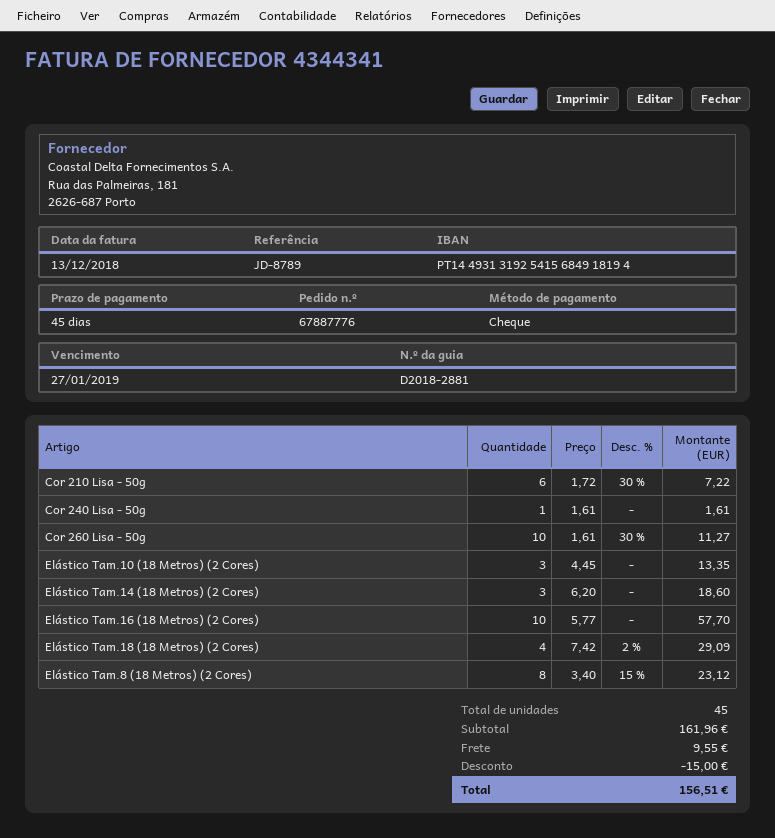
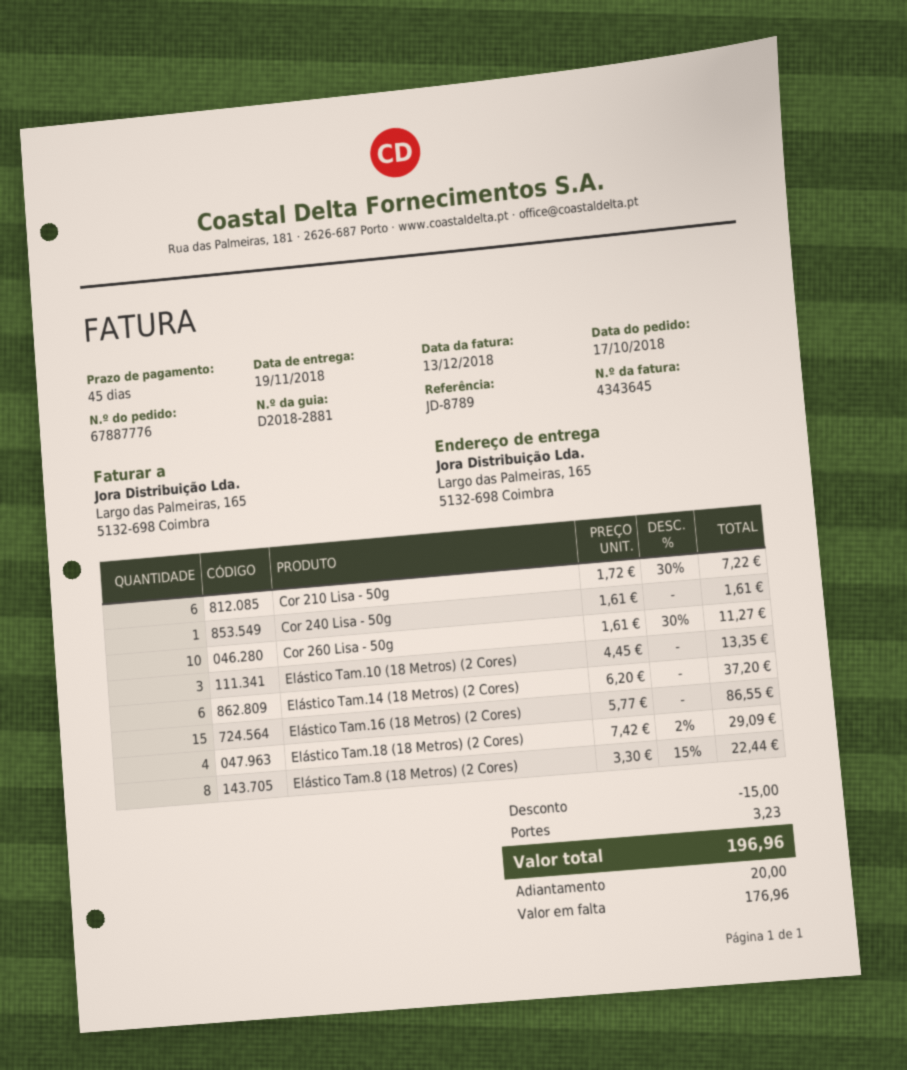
invoice number: 4344341 -> 4343645
Elástico Tam.14 (18 Metros) (2 Cores): 3 x 6.20 = 18.60 -> 6 x 6.20 = 37.20
Elástico Tam.16 (18 Metros) (2 Cores): 10 x 5.77 = 57.70 -> 15 x 5.77 = 86.55
Elástico Tam.8 (18 Metros) (2 Cores): 8 x 3.40 - 15% = 23.12 -> 8 x 3.30 - 15% = 22.44
shipping: 9.55 -> 3.23
total: 156.51 -> 196.96

